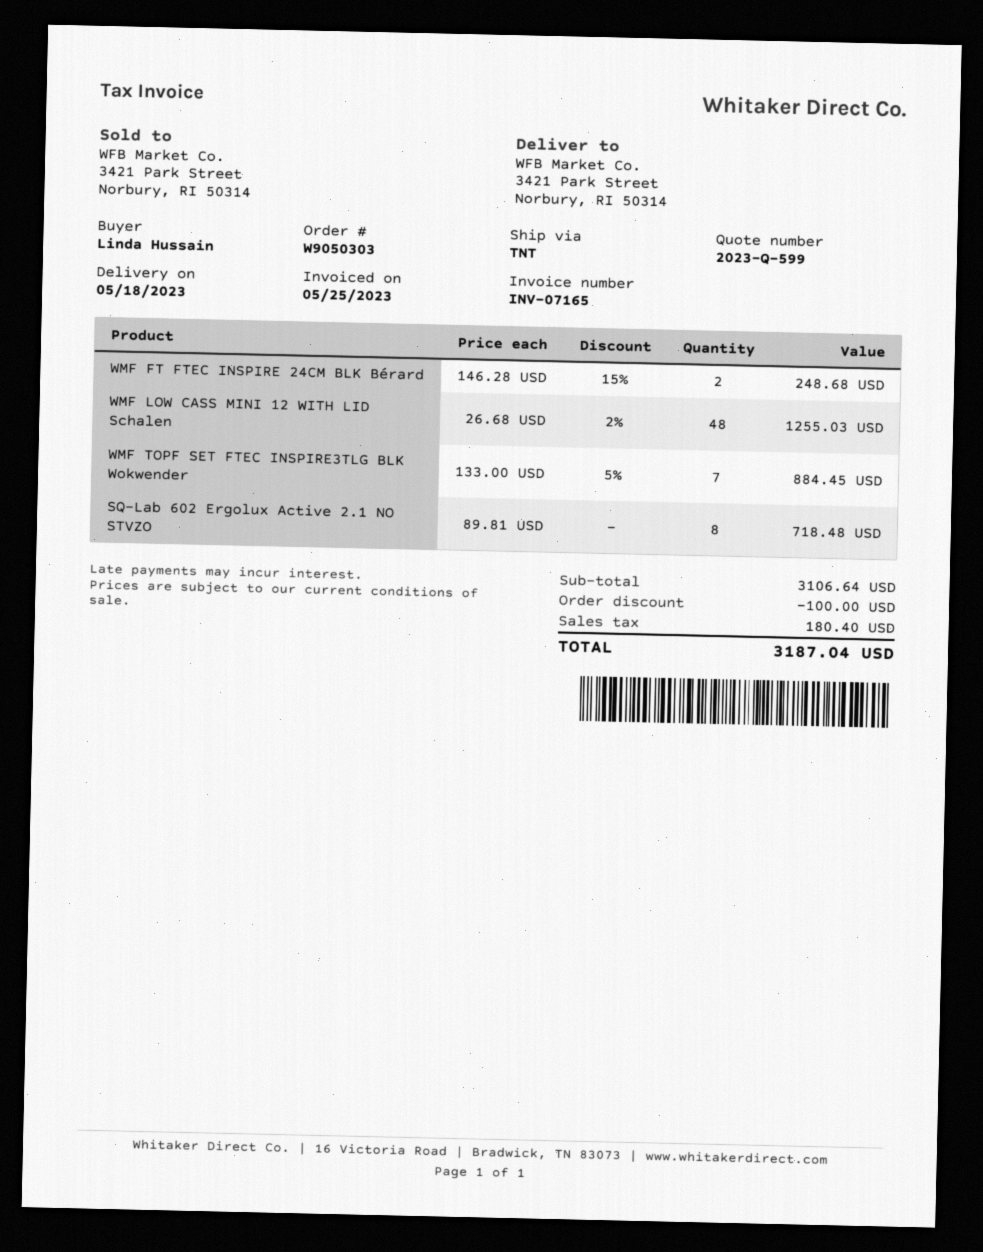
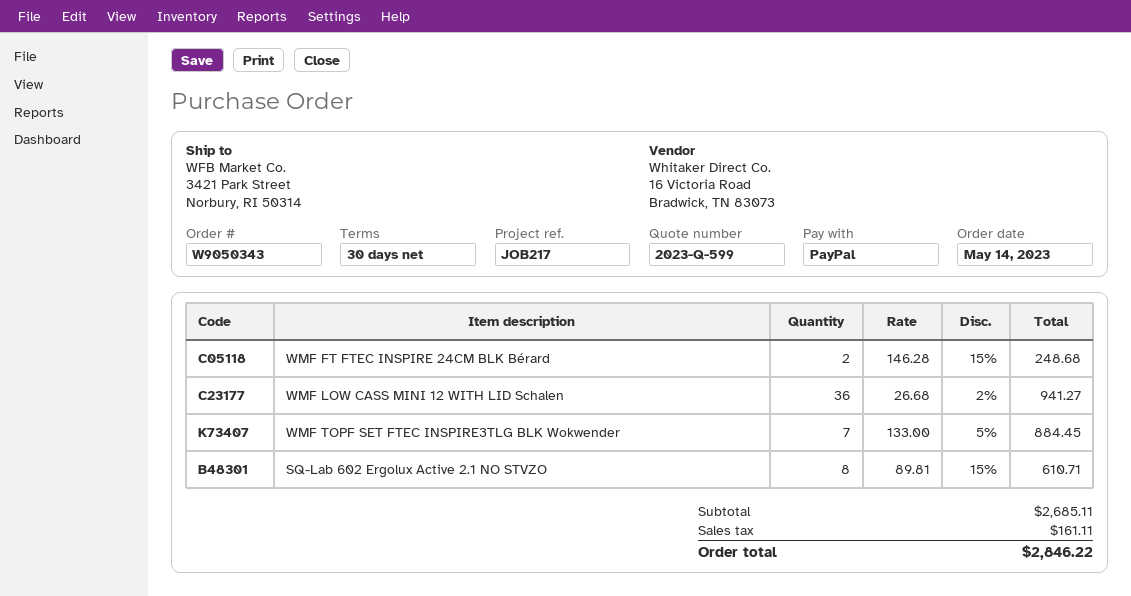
order number: W9050303 -> W9050343
WMF LOW CASS MINI 12 WITH LID Schalen: 48 x 26.68 - 2% = 1255.03 -> 36 x 26.68 - 2% = 941.27
SQ-Lab 602 Ergolux Active 2.1 NO STVZO: 8 x 89.81 = 718.48 -> 8 x 89.81 - 15% = 610.71
subtotal: 3106.64 -> 2685.11
discount: 100.00 -> none
tax: 180.40 -> 161.11
total: 3187.04 -> 2846.22

